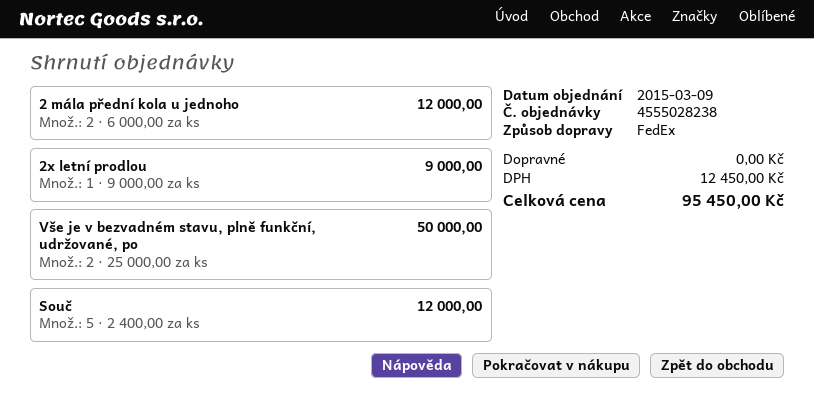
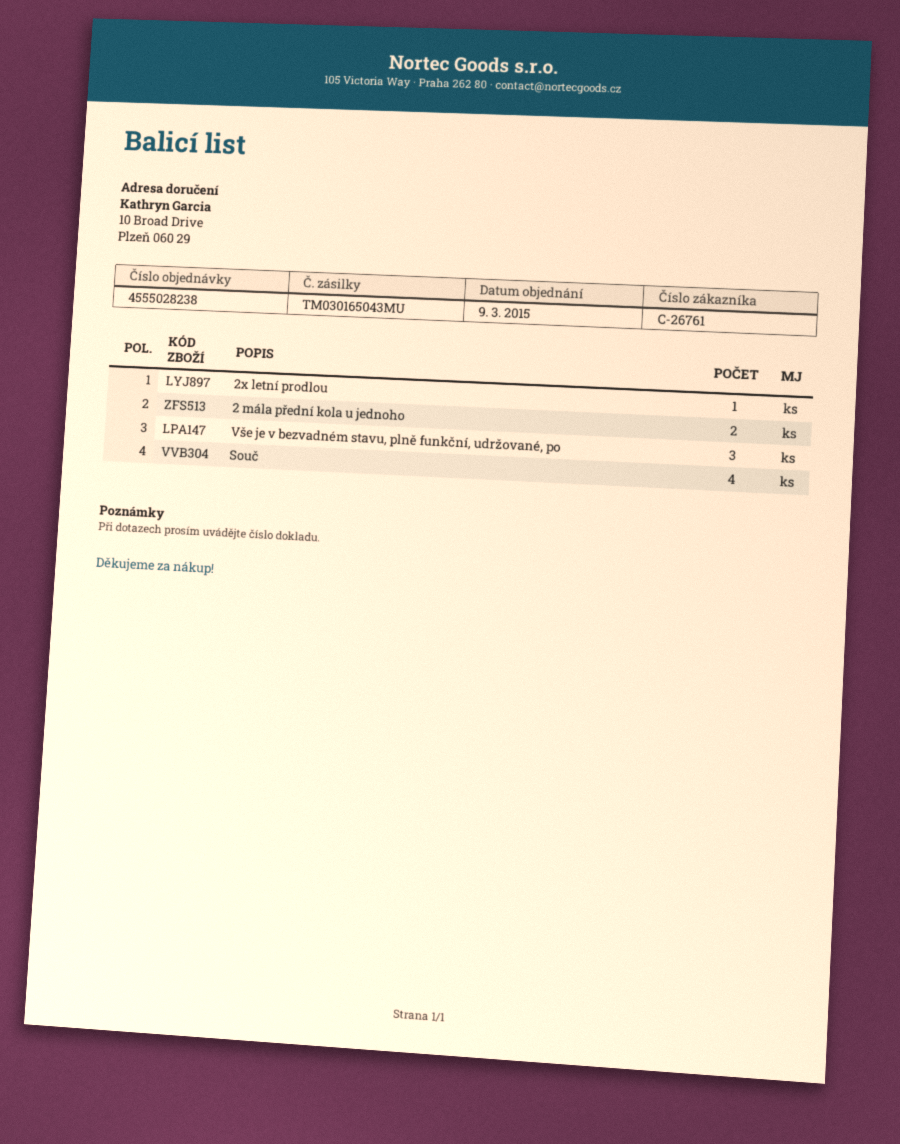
Vše je v bezvadném stavu, plně funkční, udržované, po: 2 -> 3
Souč: 5 -> 4

